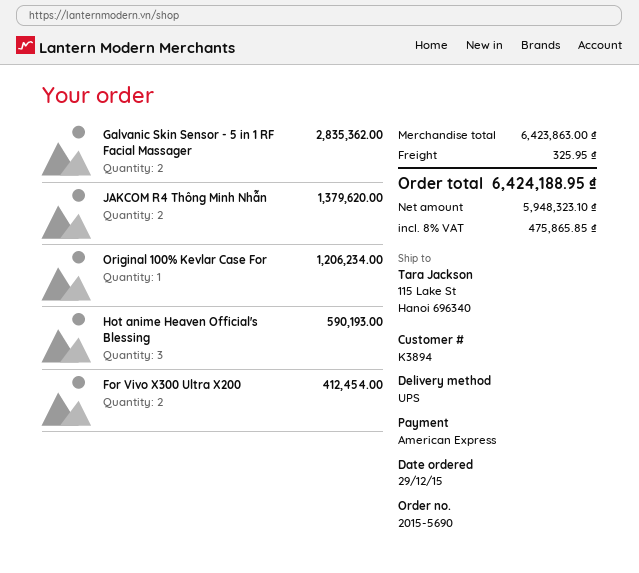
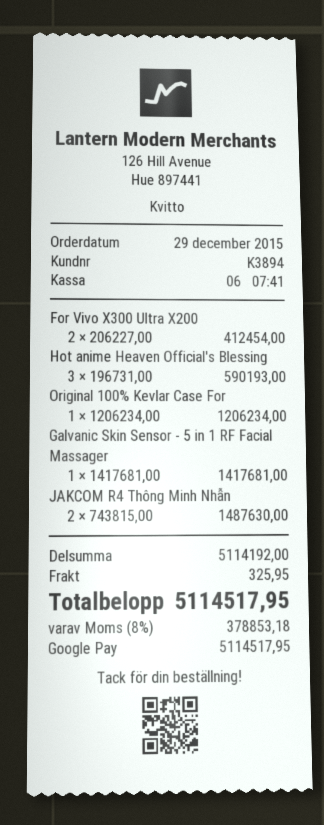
payment method: American Express -> Google Pay
Galvanic Skin Sensor - 5 in 1 RF Facial Massager: 2 for 2835362.00 -> 1 for 1417681.00
JAKCOM R4 Thông Minh Nhẫn: 2 for 1379620.00 -> 2 for 1487630.00
subtotal: 6423863.00 -> 5114192.00
tax: 8% = 475865.85 -> 8% = 378853.18
total: 6424188.95 -> 5114517.95

